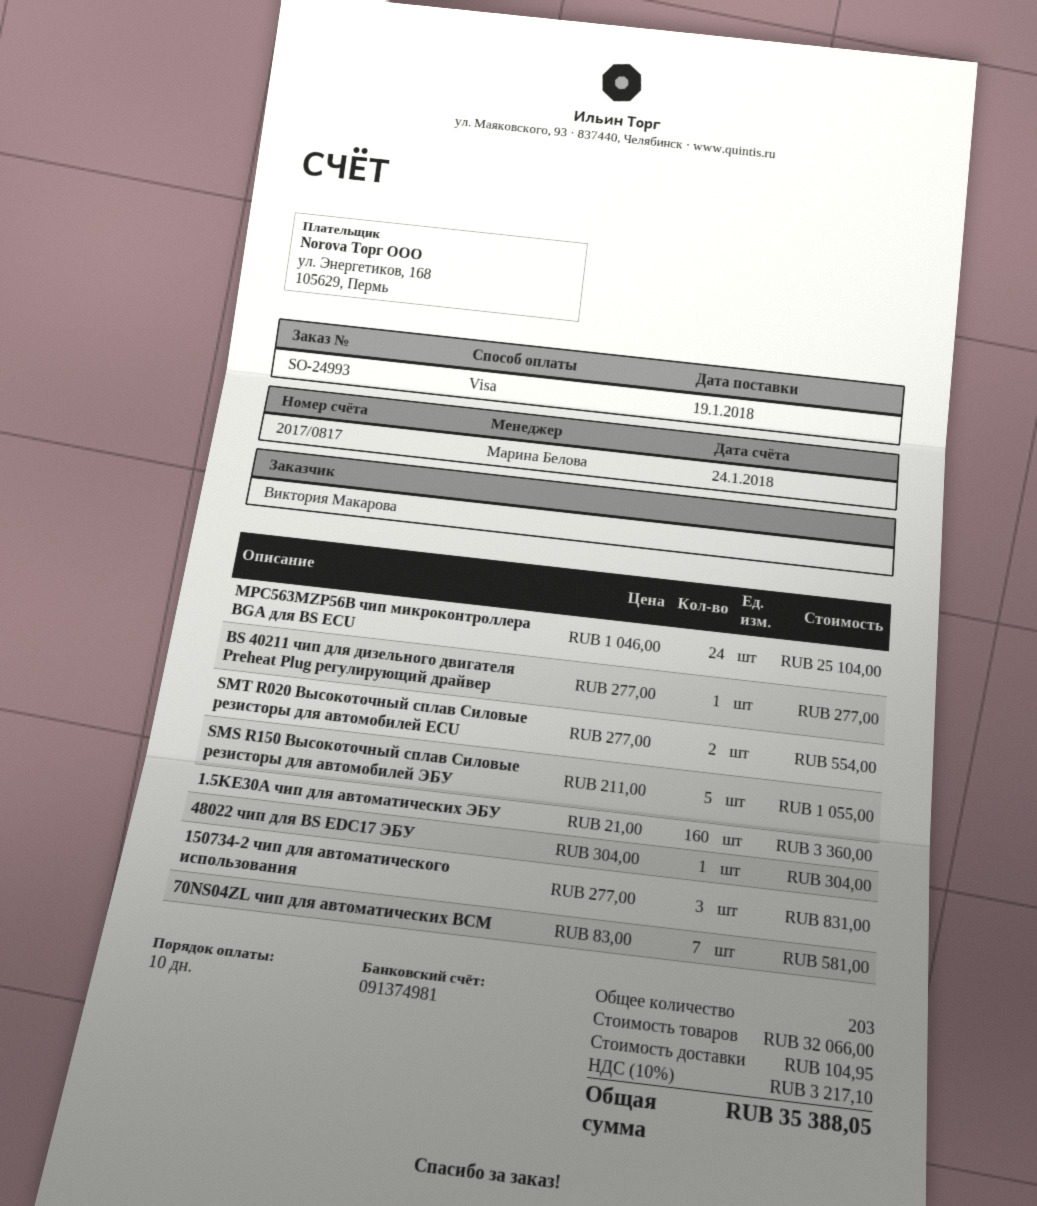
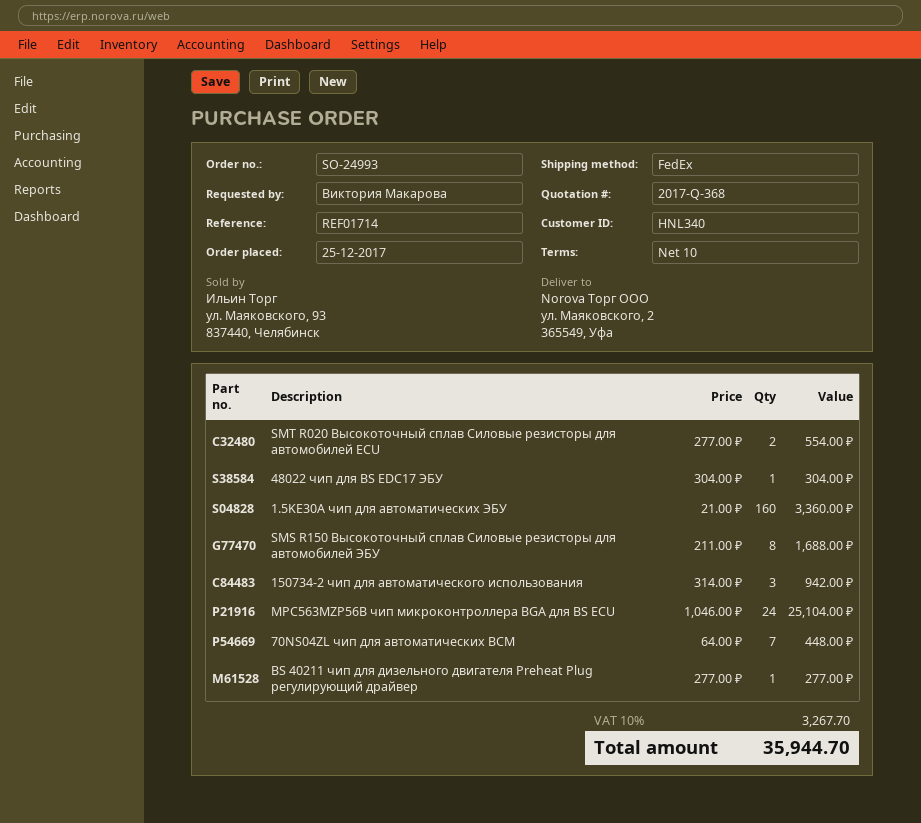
SMS R150 Высокоточный сплав Силовые резисторы для автомобилей ЭБУ: 5 x 211.00 = 1055.00 -> 8 x 211.00 = 1688.00
150734-2 чип для автоматического использования: 3 x 277.00 = 831.00 -> 3 x 314.00 = 942.00
70NS04ZL чип для автоматических BCM: 7 x 83.00 = 581.00 -> 7 x 64.00 = 448.00
shipping: 104.95 -> none
tax: 10% = 3217.10 -> 10% = 3267.70
total: 35388.05 -> 35944.70

